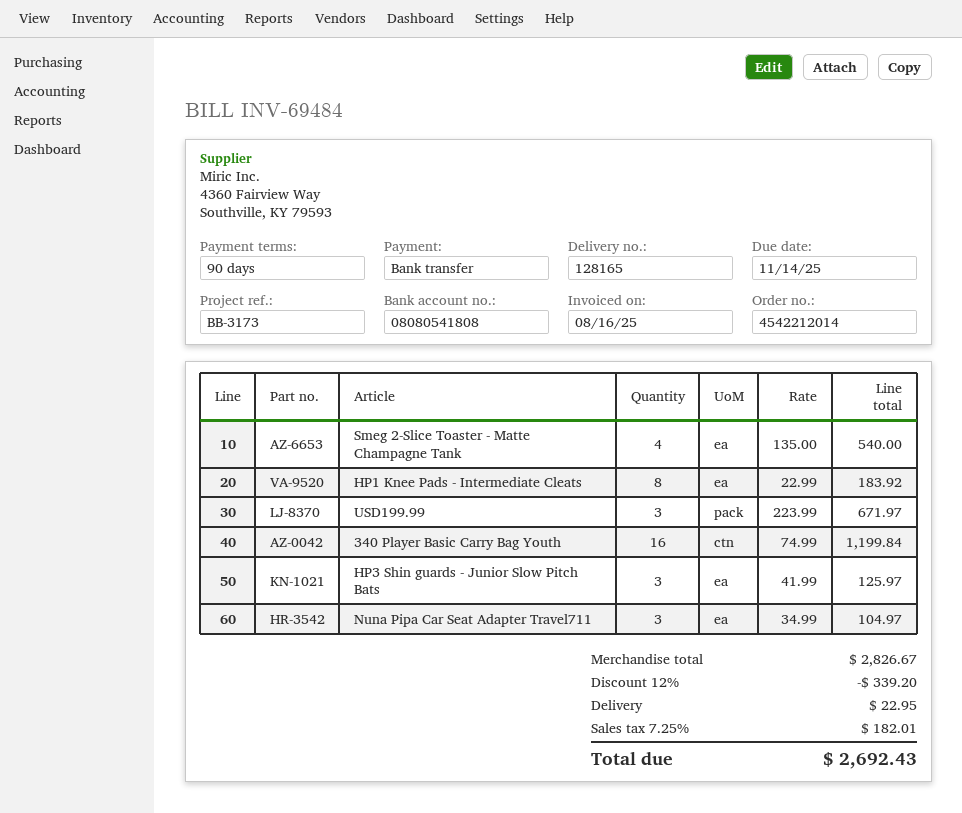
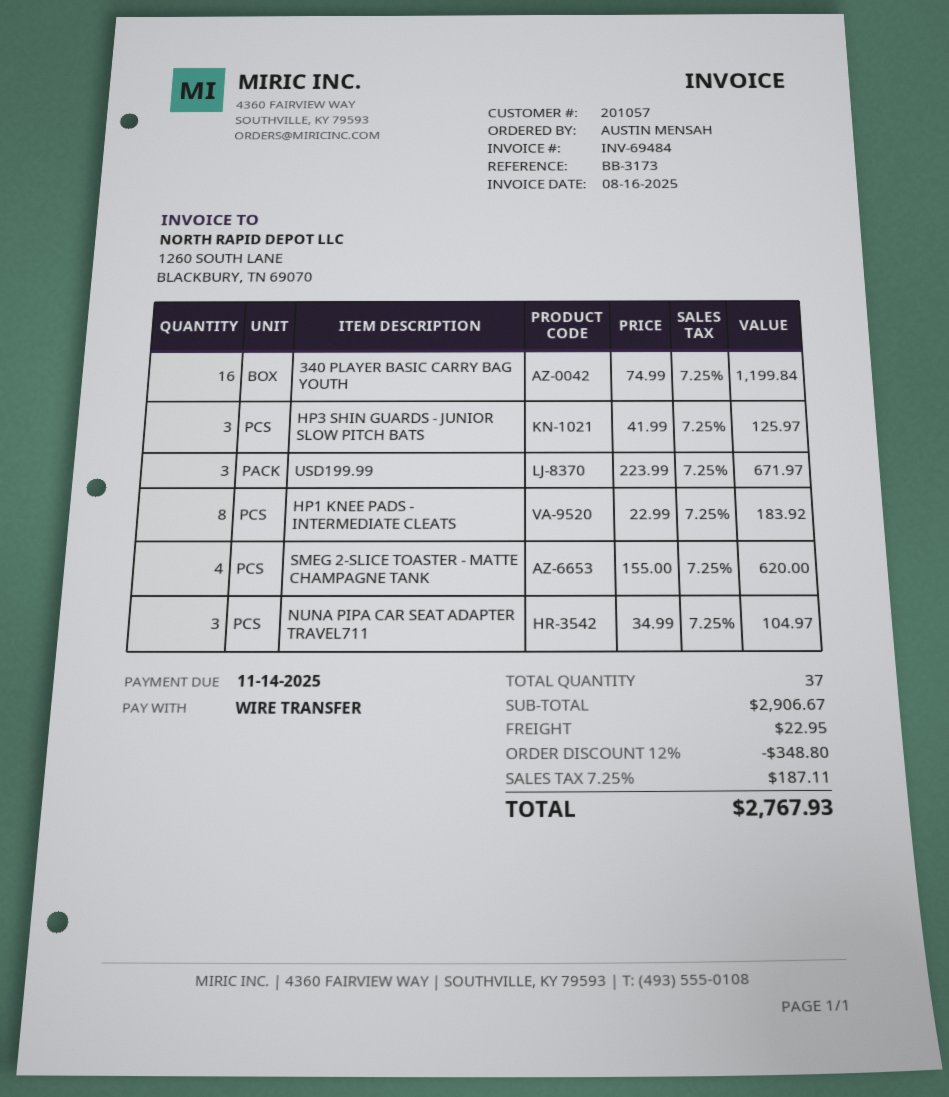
Smeg 2-Slice Toaster - Matte Champagne Tank: 4 x 135.00 = 540.00 -> 4 x 155.00 = 620.00
subtotal: 2826.67 -> 2906.67
discount: 12% = 339.20 -> 12% = 348.80
tax: 7.25% = 182.01 -> 7.25% = 187.11
total: 2692.43 -> 2767.93

